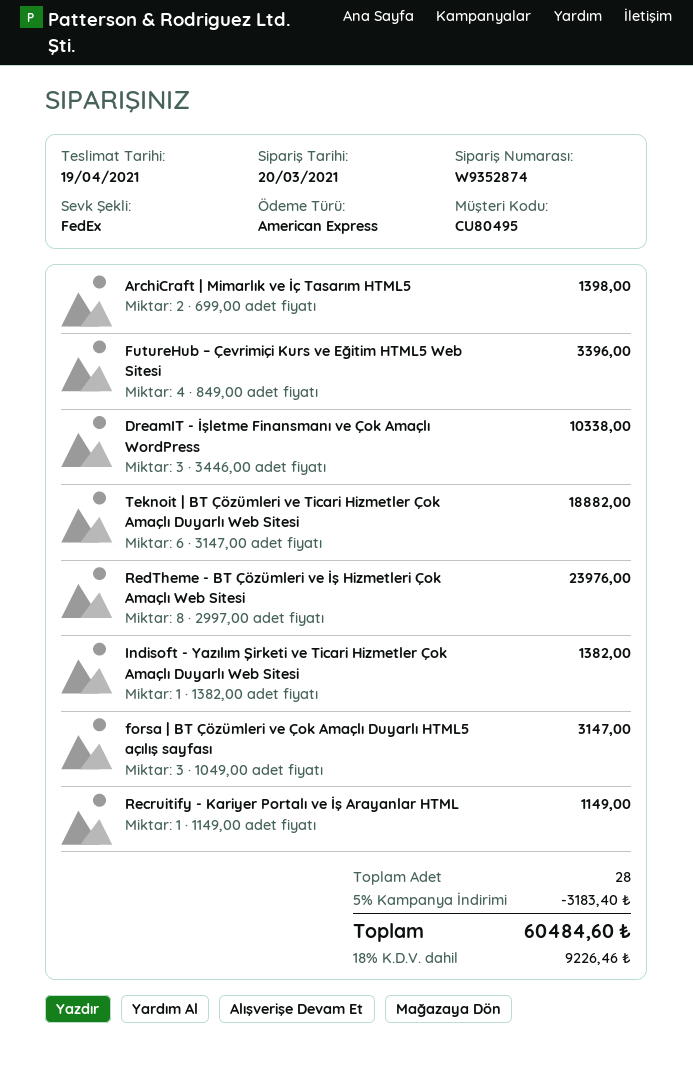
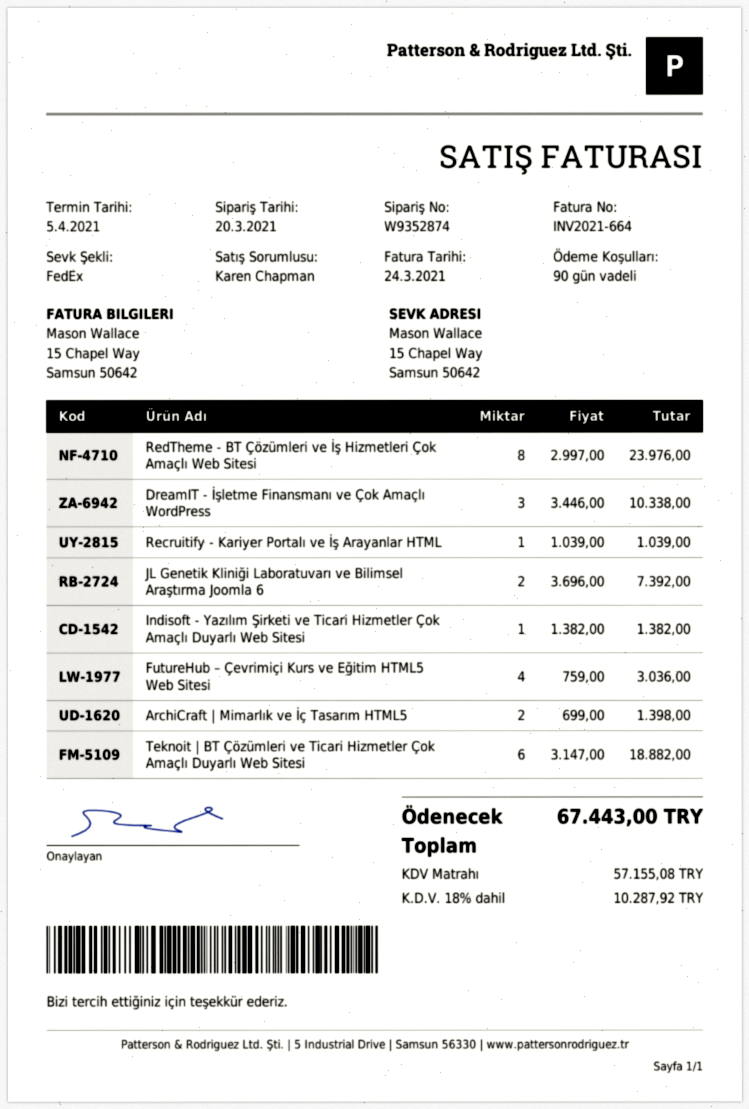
delivery date: 2021-04-19 -> 2021-04-05
FutureHub – Çevrimiçi Kurs ve Eğitim HTML5 Web Sitesi: 4 x 849.00 = 3396.00 -> 4 x 759.00 = 3036.00
forsa | BT Çözümleri ve Çok Amaçlı Duyarlı HTML5 açılış sayfası: 3 x 1049.00 = 3147.00 -> none
Recruitify - Kariyer Portalı ve İş Arayanlar HTML: 1 x 1149.00 = 1149.00 -> 1 x 1039.00 = 1039.00
JL Genetik Kliniği Laboratuvarı ve Bilimsel Araştırma Joomla 6: none -> 2 x 3696.00 = 7392.00
discount: 5% = 3183.40 -> none
tax: 18% = 9226.46 -> 18% = 10287.92
total: 60484.60 -> 67443.00

